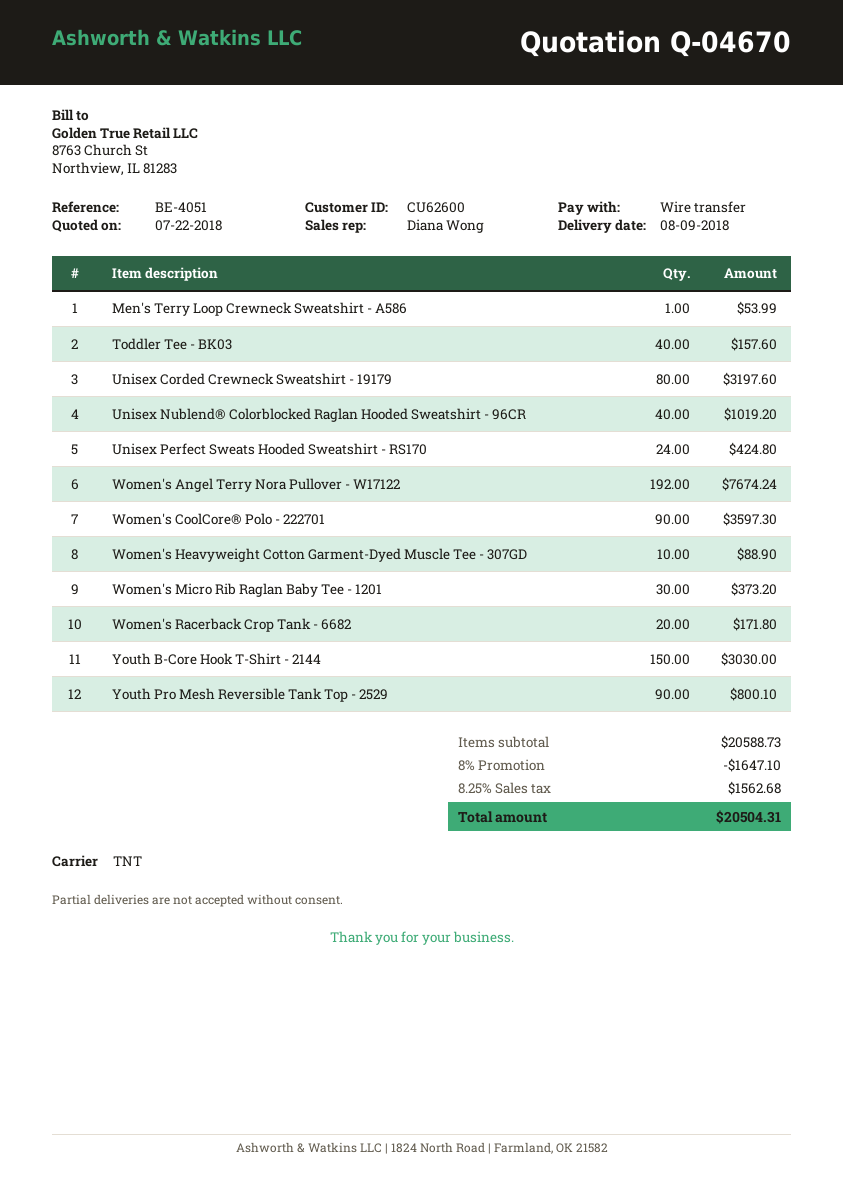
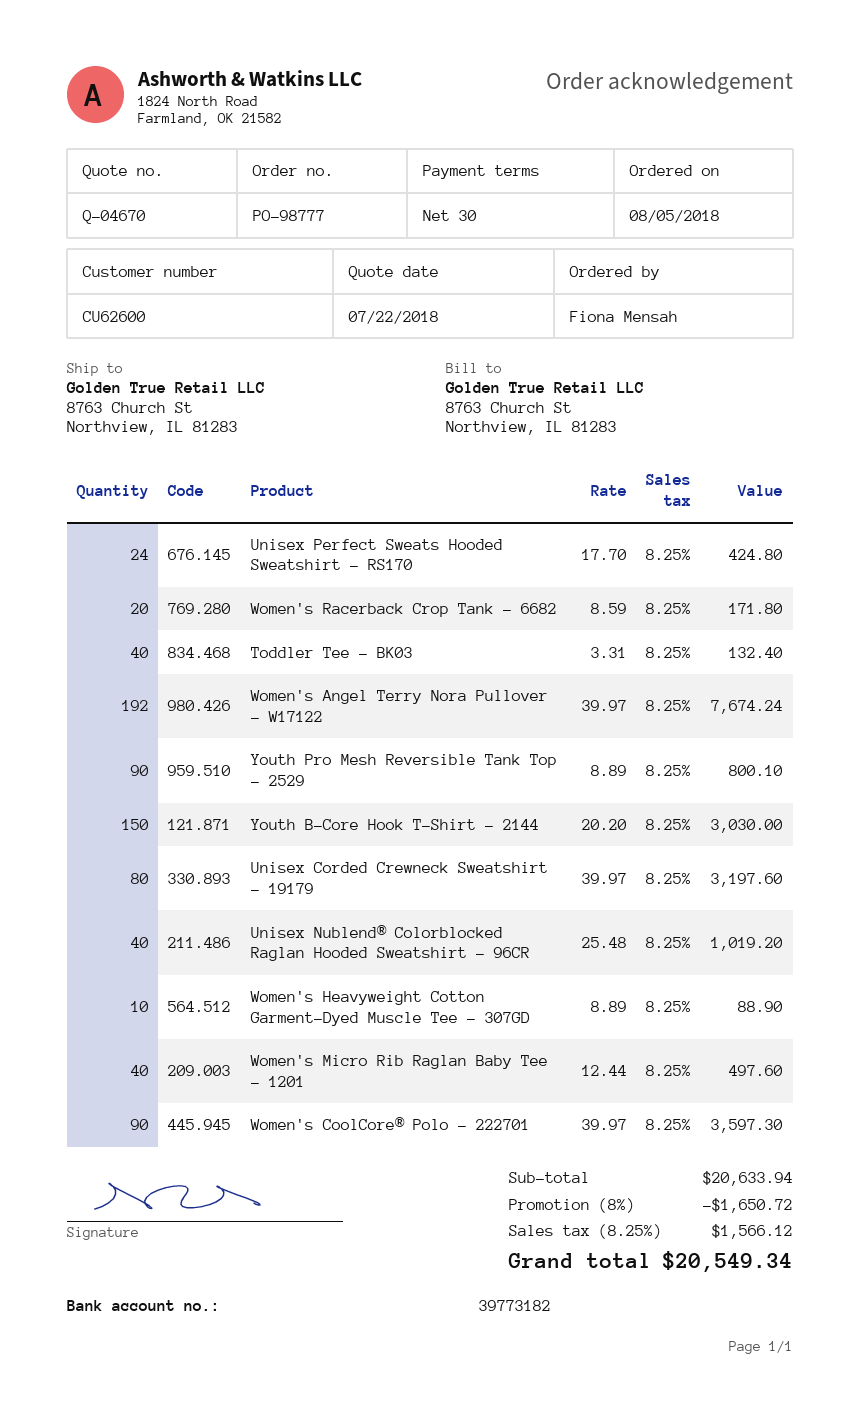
Men's Terry Loop Crewneck Sweatshirt - A586: 1 for 53.99 -> none
Toddler Tee - BK03: 40 for 157.60 -> 40 for 132.40
Women's Micro Rib Raglan Baby Tee - 1201: 30 for 373.20 -> 40 for 497.60
subtotal: 20588.73 -> 20633.94
discount: 8% = 1647.10 -> 8% = 1650.72
tax: 8.25% = 1562.68 -> 8.25% = 1566.12
total: 20504.31 -> 20549.34

